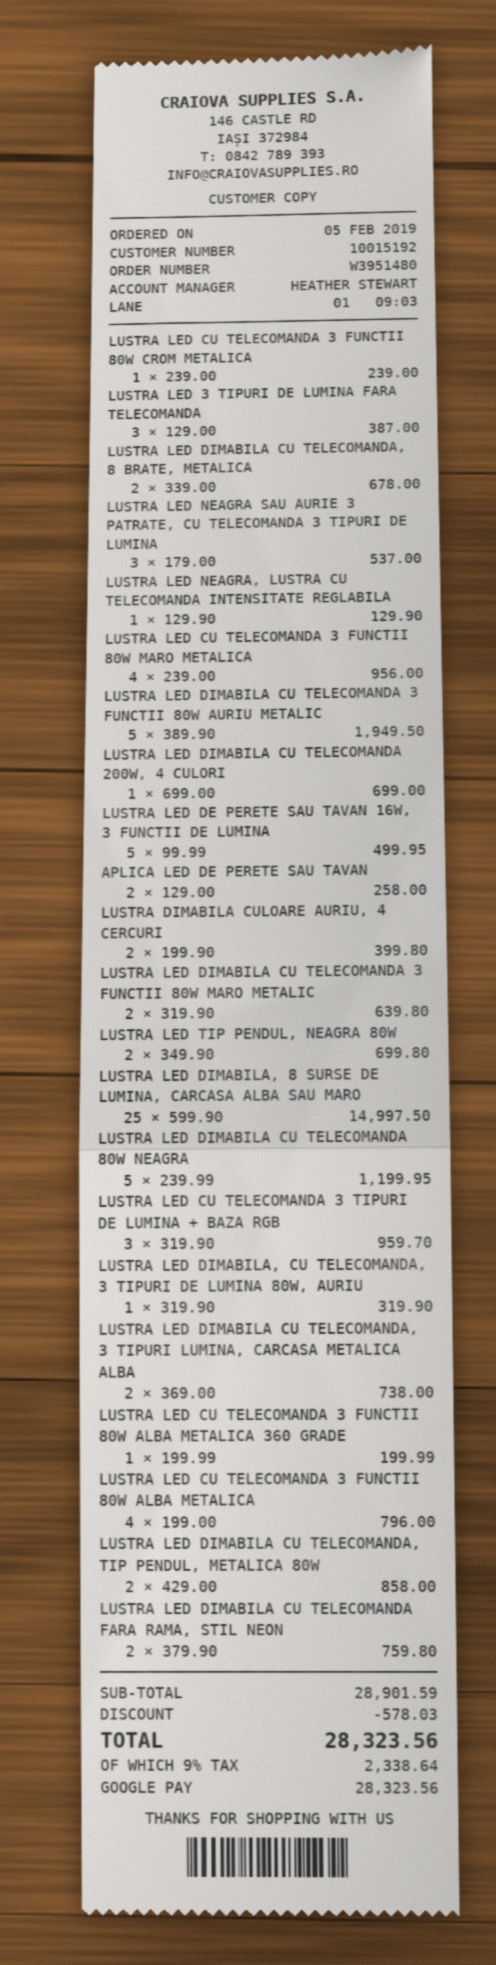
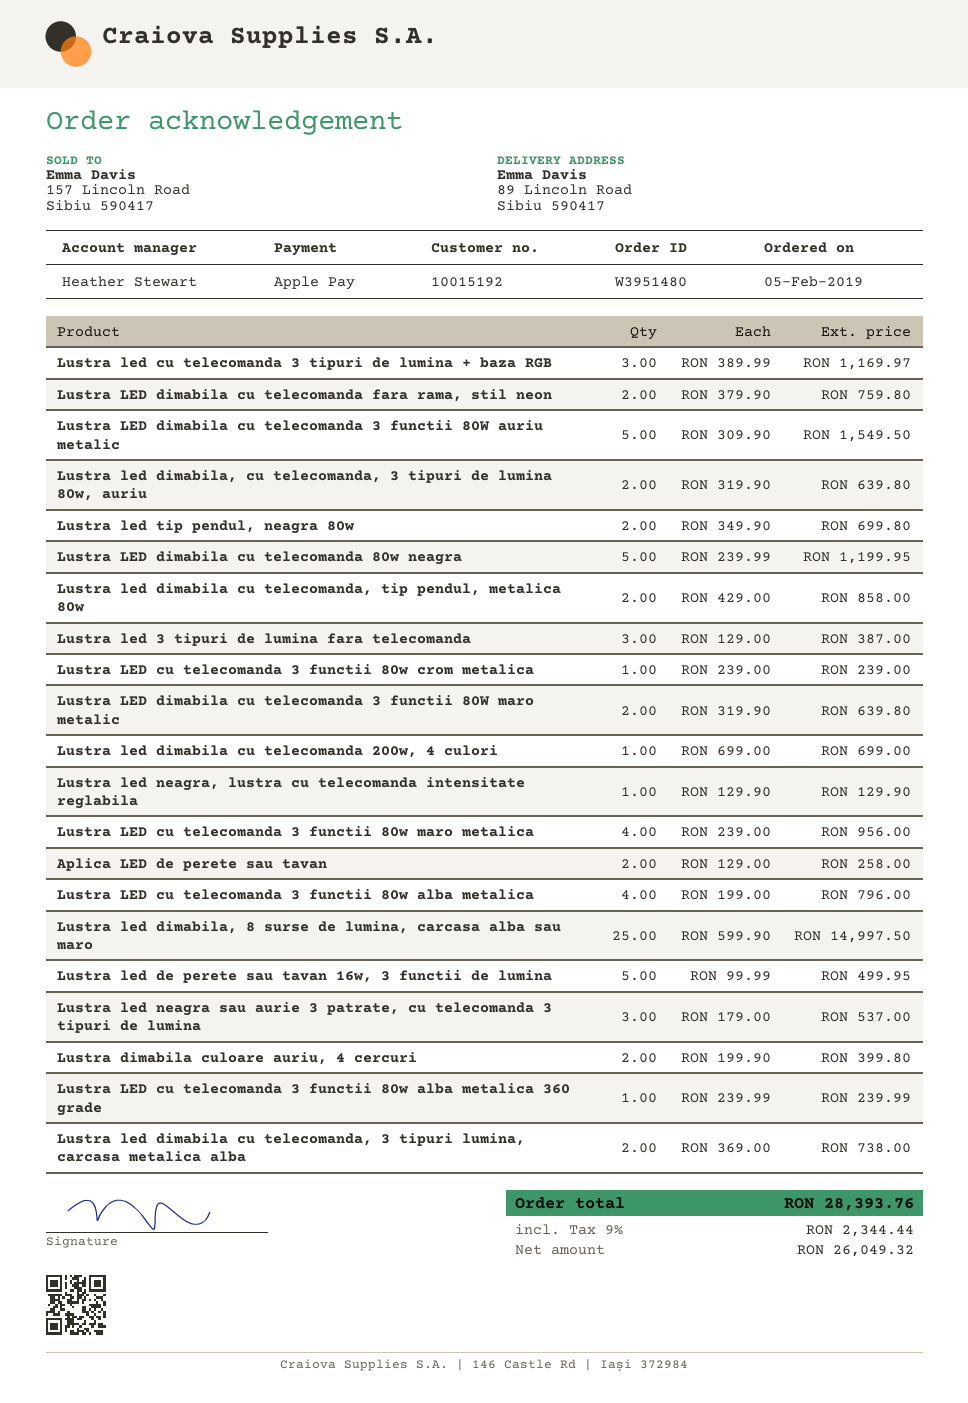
payment method: Google Pay -> Apple Pay
LUSTRA LED DIMABILA CU TELECOMANDA, 8 BRATE, METALICA: 2 x 339.00 = 678.00 -> none
LUSTRA LED DIMABILA CU TELECOMANDA 3 FUNCTII 80W AURIU METALIC: 5 x 389.90 = 1949.50 -> 5 x 309.90 = 1549.50
LUSTRA LED CU TELECOMANDA 3 TIPURI DE LUMINA + BAZA RGB: 3 x 319.90 = 959.70 -> 3 x 389.99 = 1169.97
LUSTRA LED DIMABILA, CU TELECOMANDA, 3 TIPURI DE LUMINA 80W, AURIU: 1 x 319.90 = 319.90 -> 2 x 319.90 = 639.80
LUSTRA LED CU TELECOMANDA 3 FUNCTII 80W ALBA METALICA 360 GRADE: 1 x 199.99 = 199.99 -> 1 x 239.99 = 239.99
discount: 578.03 -> none
tax: 9% = 2338.64 -> 9% = 2344.44
total: 28323.56 -> 28393.76

